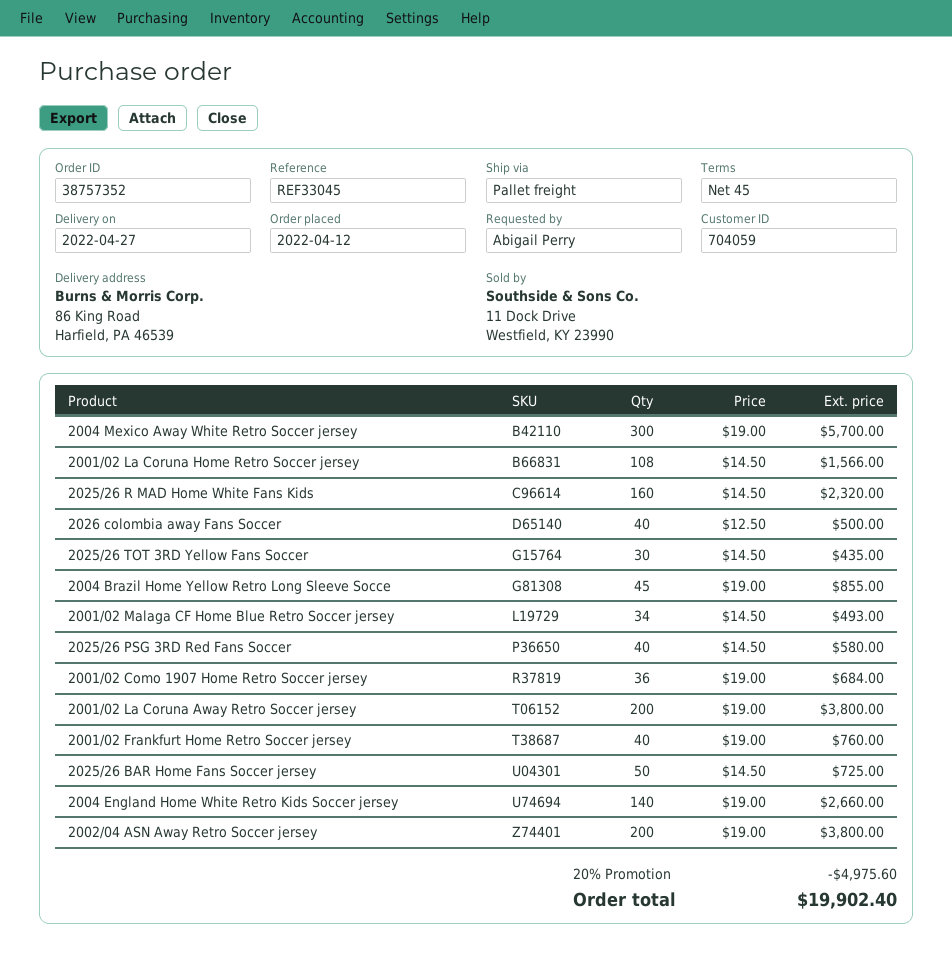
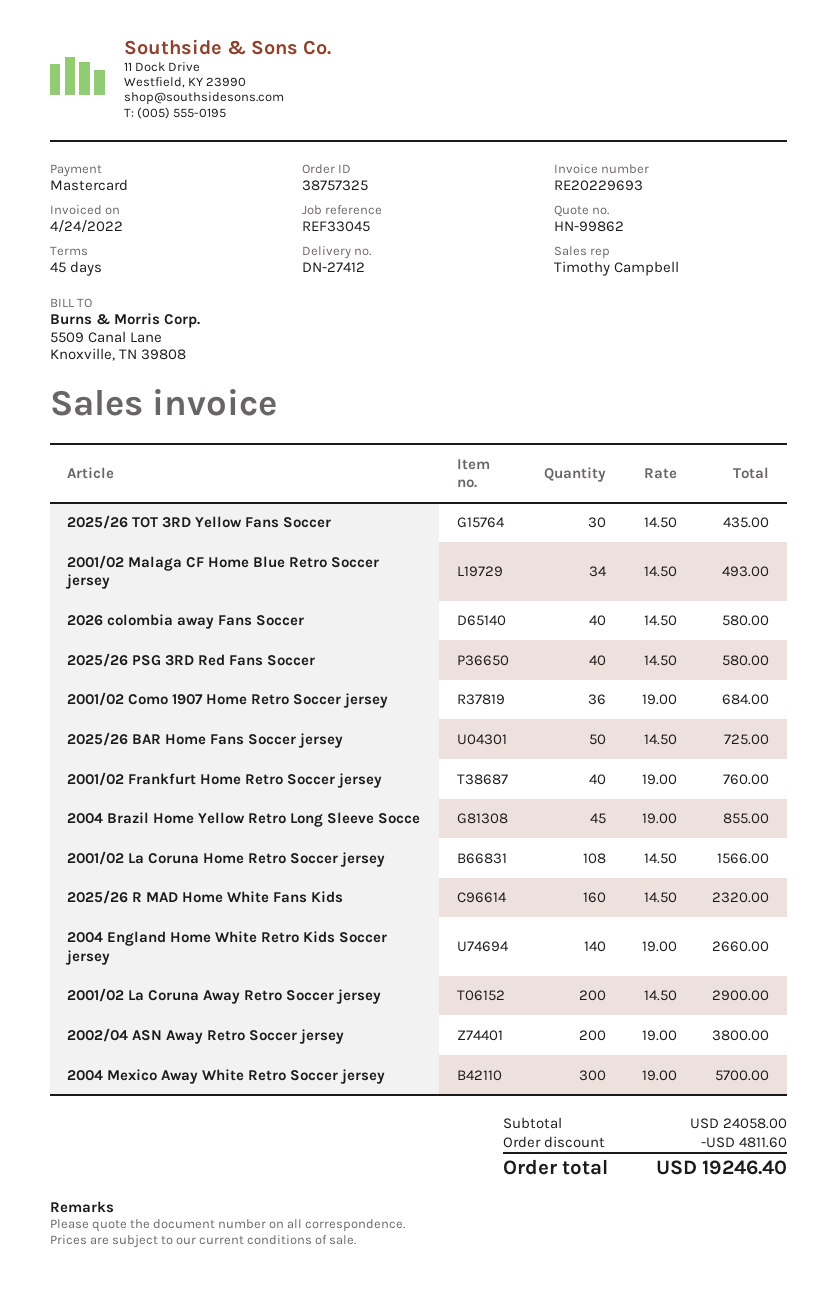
order number: 38757352 -> 38757325
2026 colombia away Fans Soccer: 40 x 12.50 = 500.00 -> 40 x 14.50 = 580.00
2001/02 La Coruna Away Retro Soccer jersey: 200 x 19.00 = 3800.00 -> 200 x 14.50 = 2900.00
discount: 4975.60 -> 4811.60
total: 19902.40 -> 19246.40

